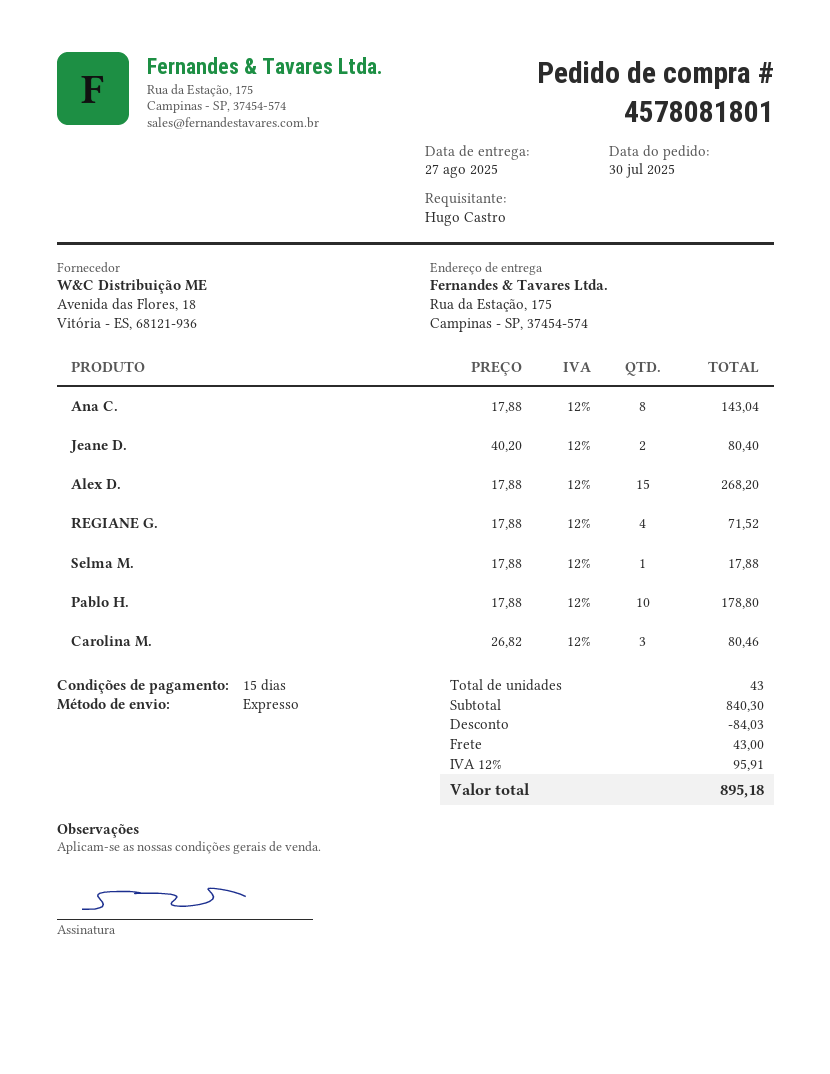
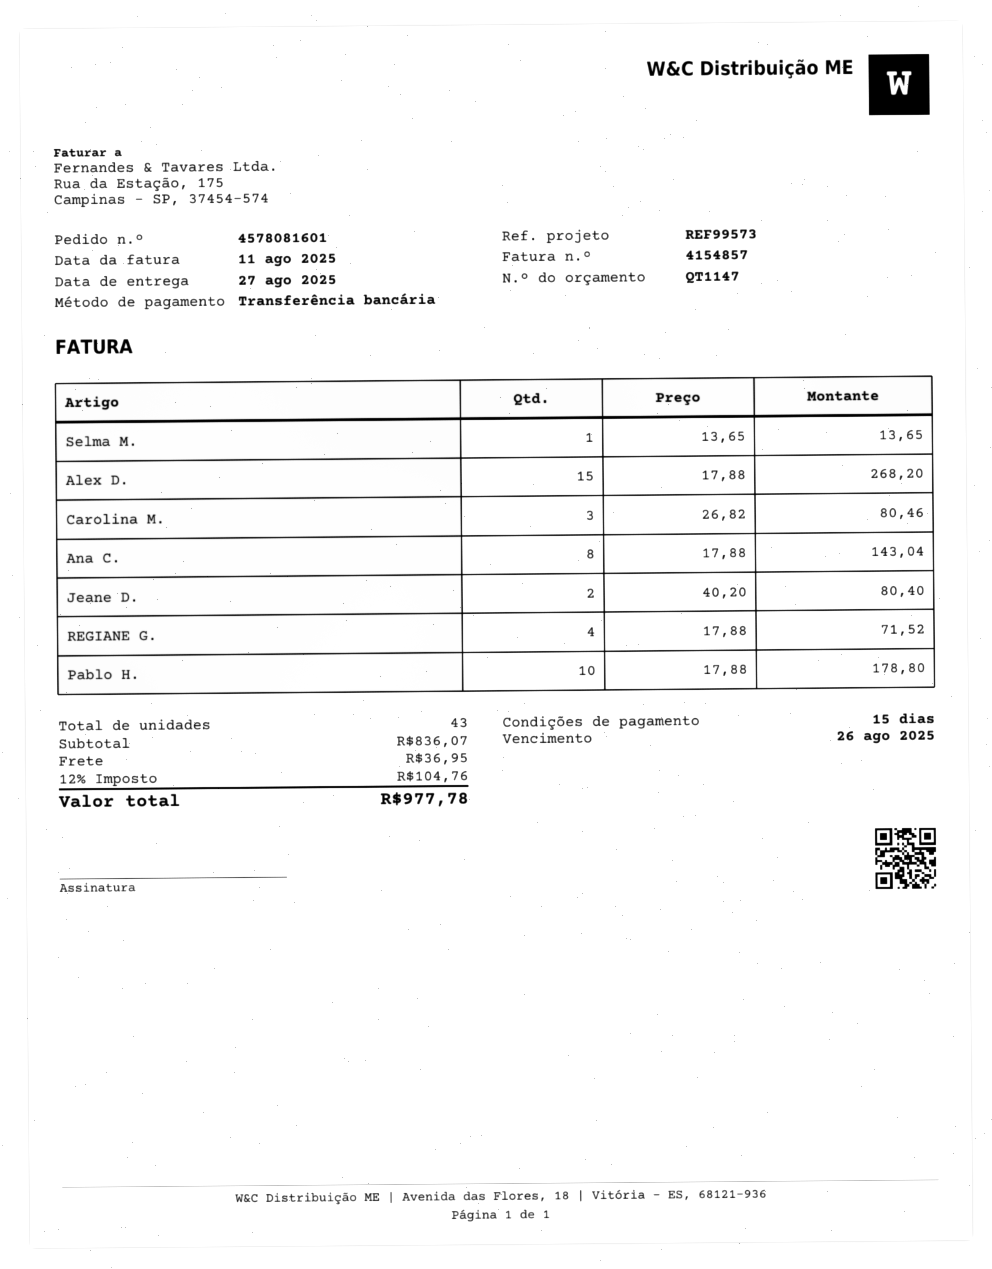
order number: 4578081801 -> 4578081601
Selma M.: 1 x 17.88 = 17.88 -> 1 x 13.65 = 13.65
subtotal: 840.30 -> 836.07
discount: 84.03 -> none
shipping: 43.00 -> 36.95
tax: 12% = 95.91 -> 12% = 104.76
total: 895.18 -> 977.78

